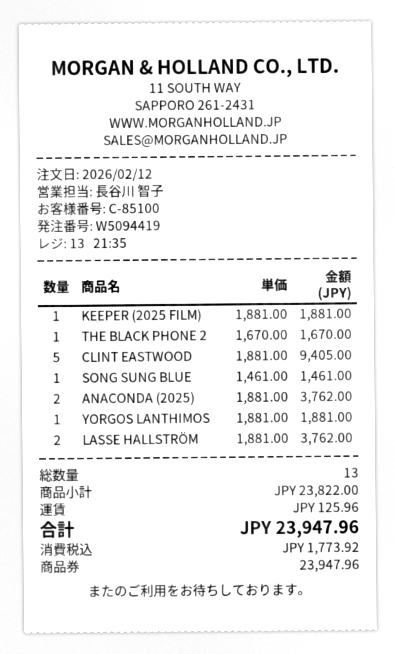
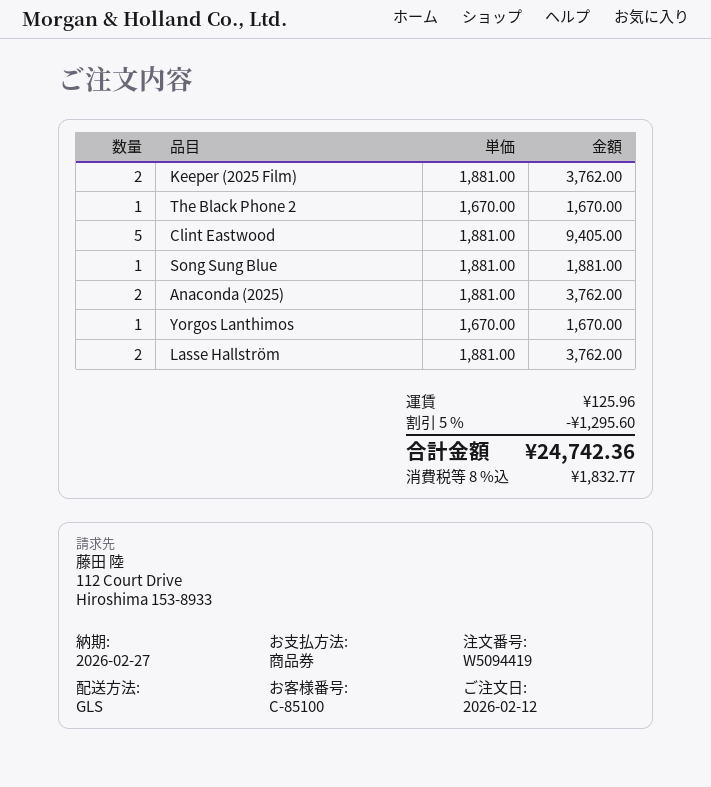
KEEPER (2025 FILM): 1 x 1881.00 = 1881.00 -> 2 x 1881.00 = 3762.00
SONG SUNG BLUE: 1 x 1461.00 = 1461.00 -> 1 x 1881.00 = 1881.00
YORGOS LANTHIMOS: 1 x 1881.00 = 1881.00 -> 1 x 1670.00 = 1670.00
discount: none -> 5% = 1295.60
tax: 1773.92 -> 1832.77
total: 23947.96 -> 24742.36

